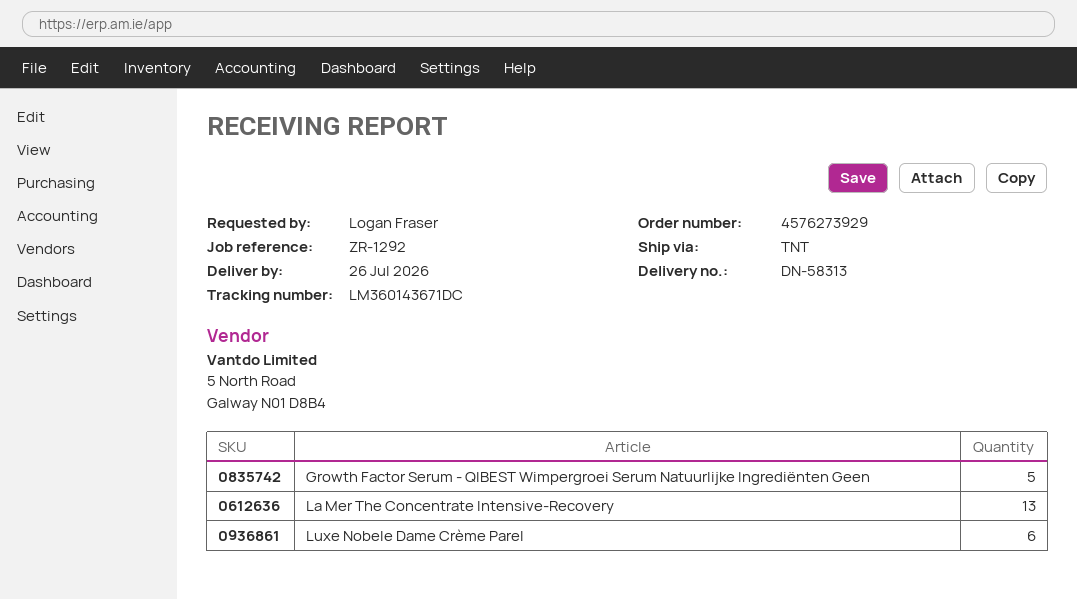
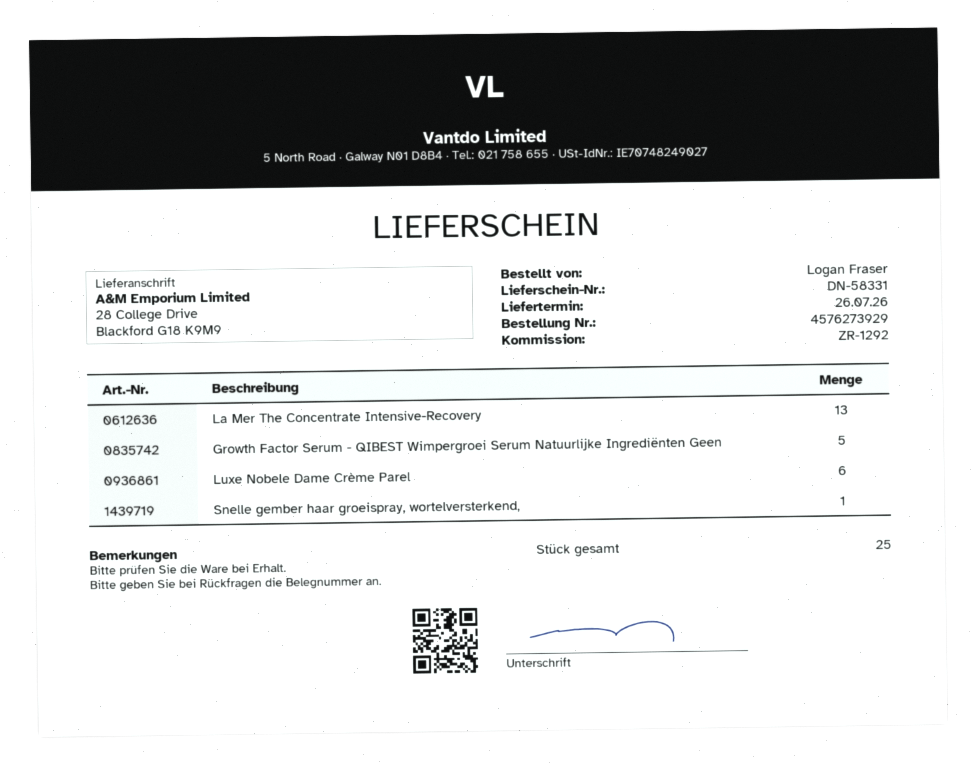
delivery note number: DN-58313 -> DN-58331
Snelle gember haar groeispray, wortelversterkend,: none -> 1

